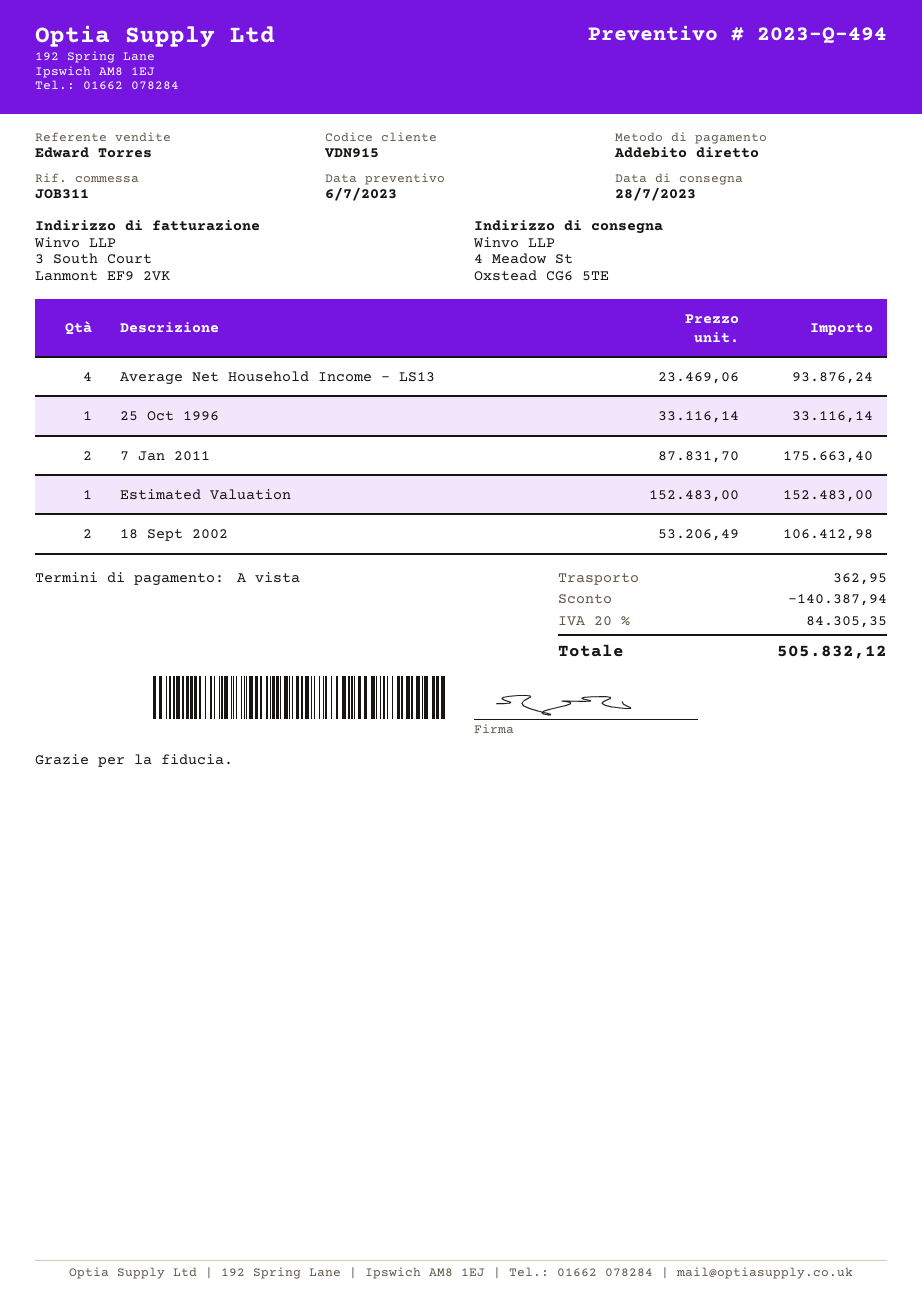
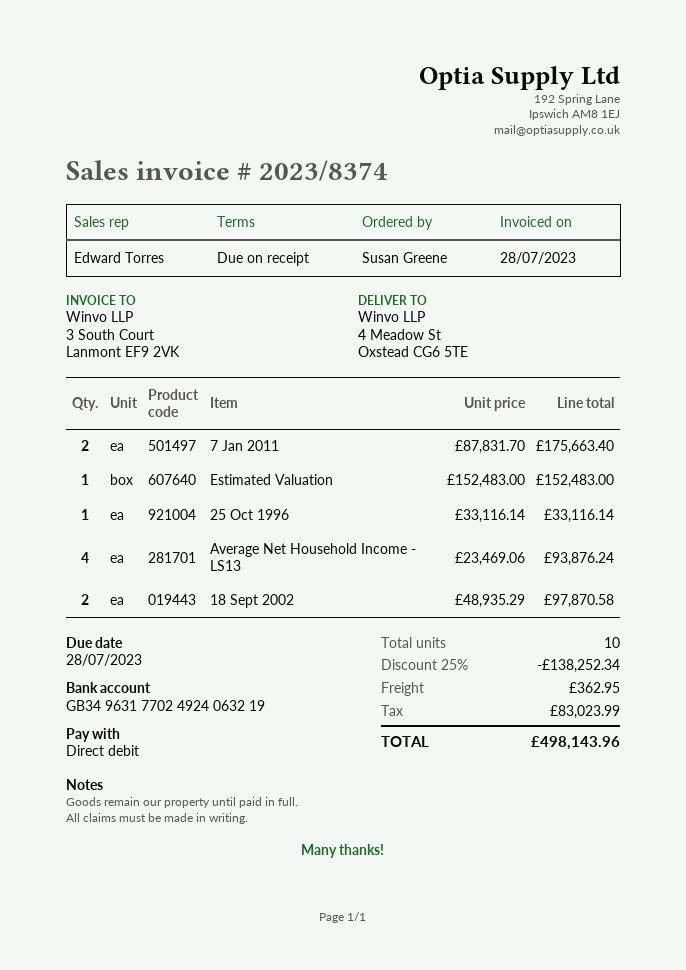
18 Sept 2002: 2 x 53206.49 = 106412.98 -> 2 x 48935.29 = 97870.58
discount: 140387.94 -> 138252.34
tax: 84305.35 -> 83023.99
total: 505832.12 -> 498143.96

